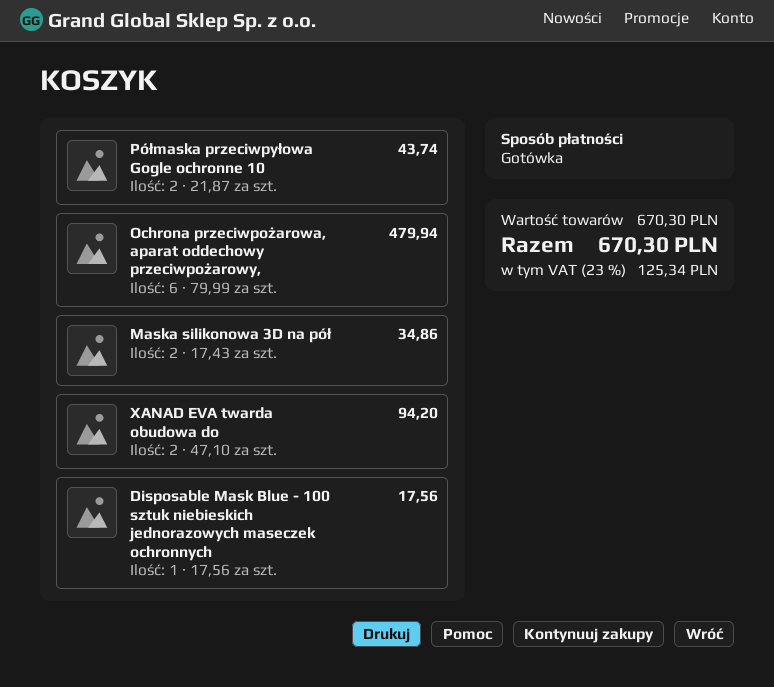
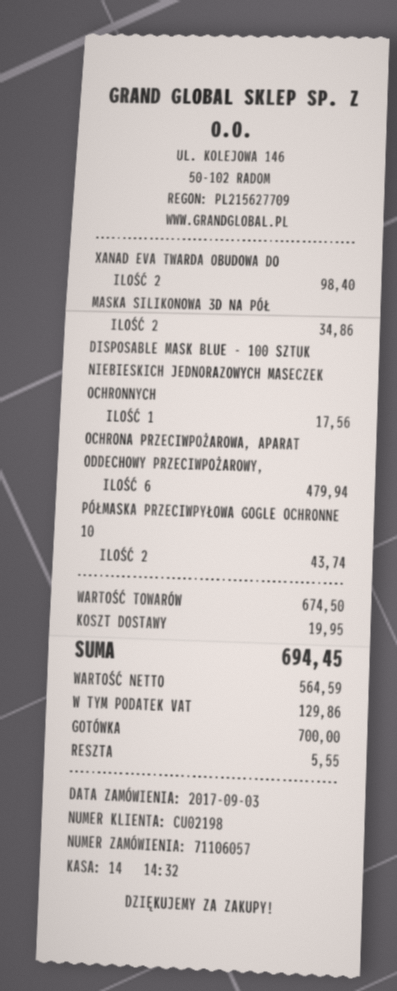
XANAD EVA twarda obudowa do: 2 for 94.20 -> 2 for 98.40
subtotal: 670.30 -> 674.50
shipping: none -> 19.95
tax: 125.34 -> 129.86
total: 670.30 -> 694.45

